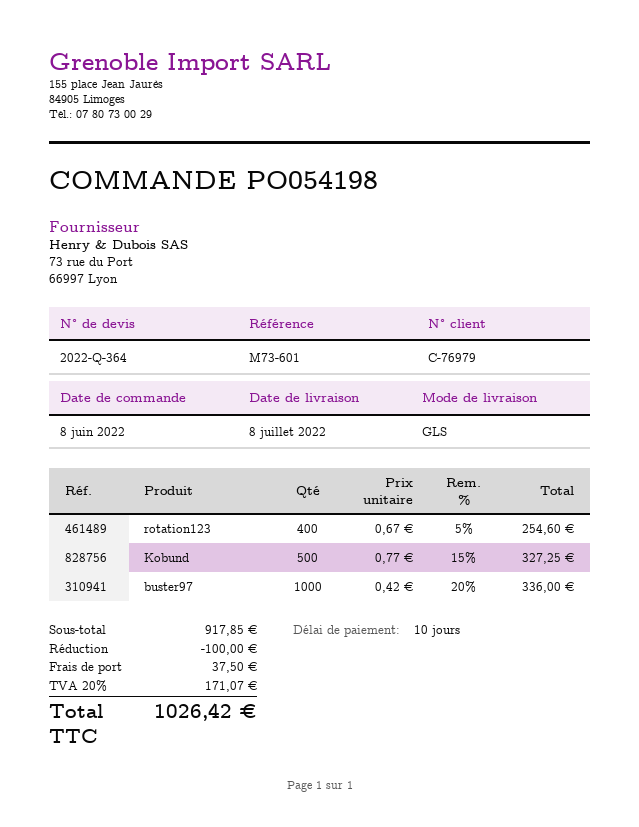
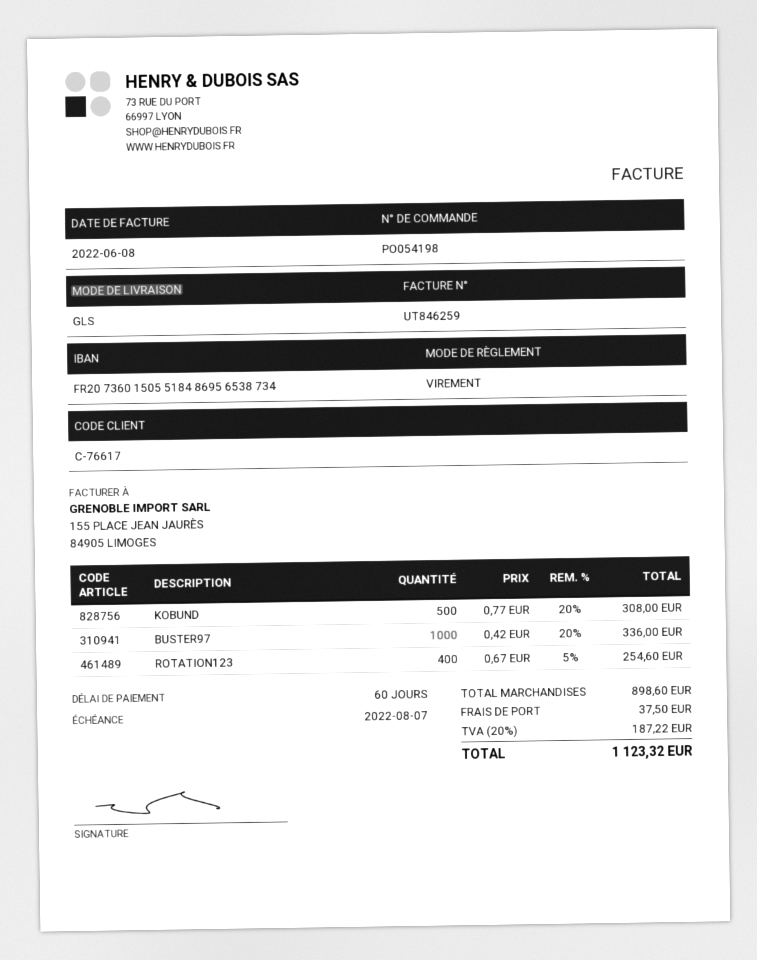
payment terms: 10 days -> 60 days
customer number: C-76979 -> C-76617
Kobund: 500 x 0.77 - 15% = 327.25 -> 500 x 0.77 - 20% = 308.00
subtotal: 917.85 -> 898.60
discount: 100.00 -> none
tax: 20% = 171.07 -> 20% = 187.22
total: 1026.42 -> 1123.32

